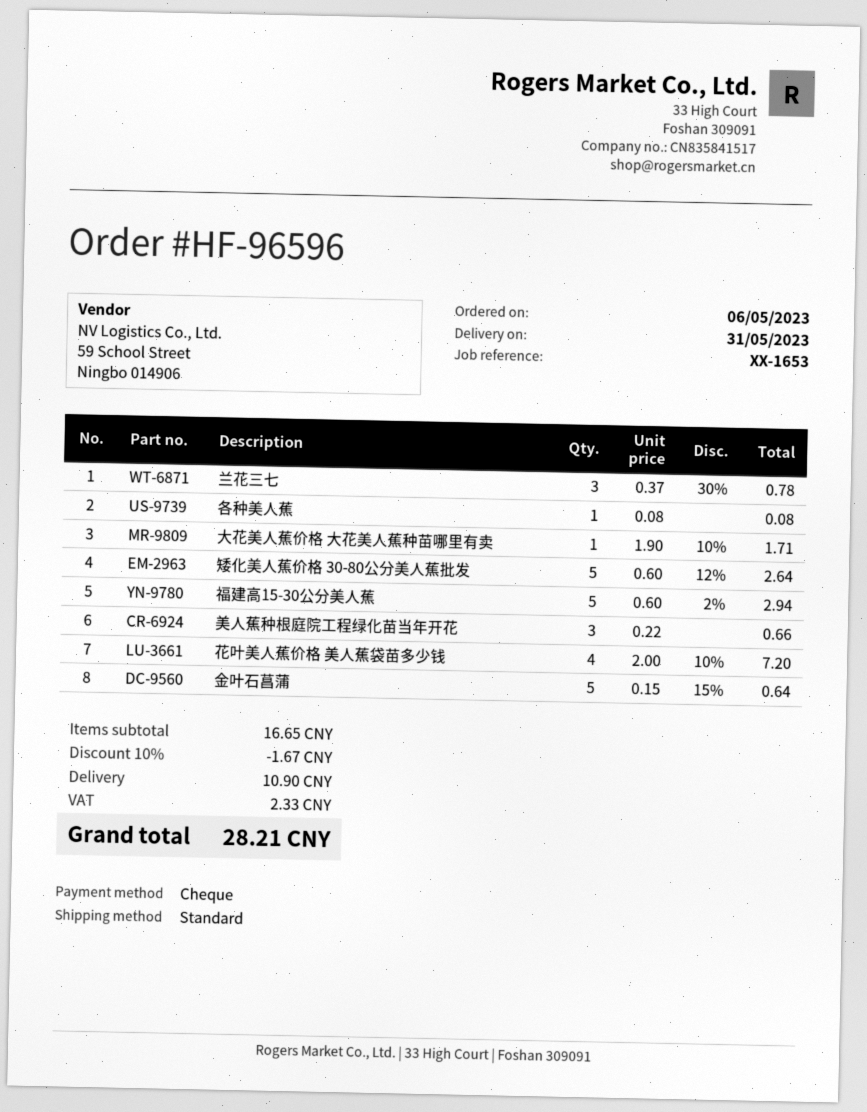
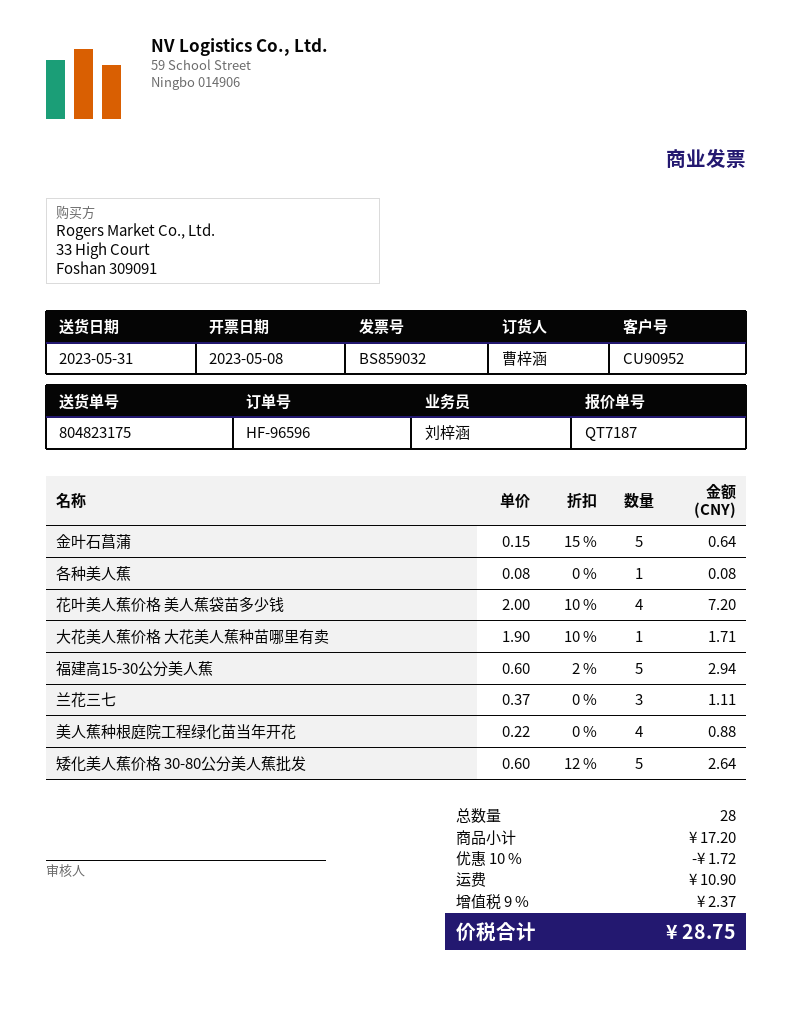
兰花三七: 3 x 0.37 - 30% = 0.78 -> 3 x 0.37 = 1.11
美人蕉种根庭院工程绿化苗当年开花: 3 x 0.22 = 0.66 -> 4 x 0.22 = 0.88
subtotal: 16.65 -> 17.20
discount: 10% = 1.67 -> 10% = 1.72
tax: 2.33 -> 2.37
total: 28.21 -> 28.75

